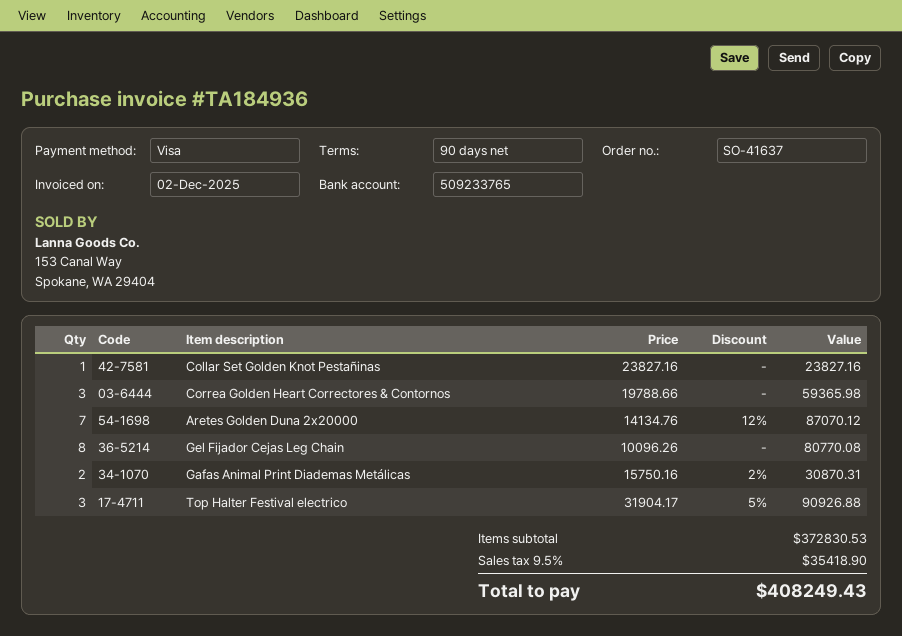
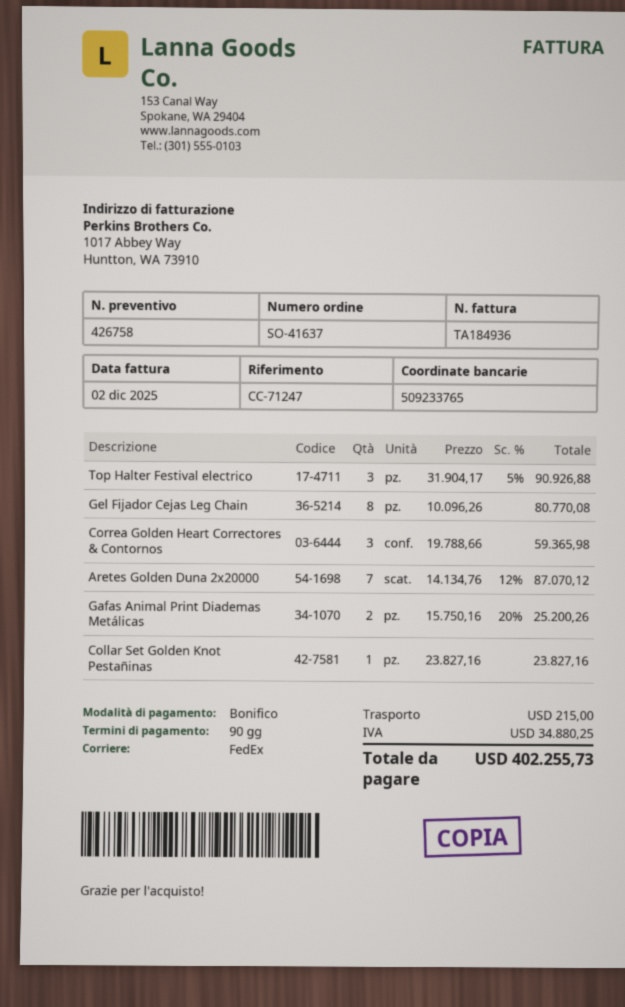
payment method: Visa -> bank transfer
Gafas Animal Print Diademas Metálicas: 2 x 15750.16 - 2% = 30870.31 -> 2 x 15750.16 - 20% = 25200.26
shipping: none -> 215.00
tax: 35418.90 -> 34880.25
total: 408249.43 -> 402255.73

